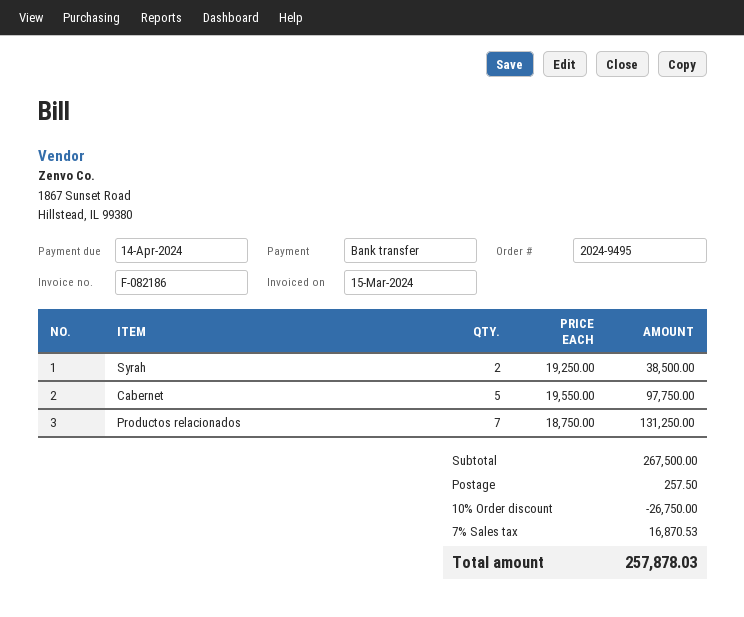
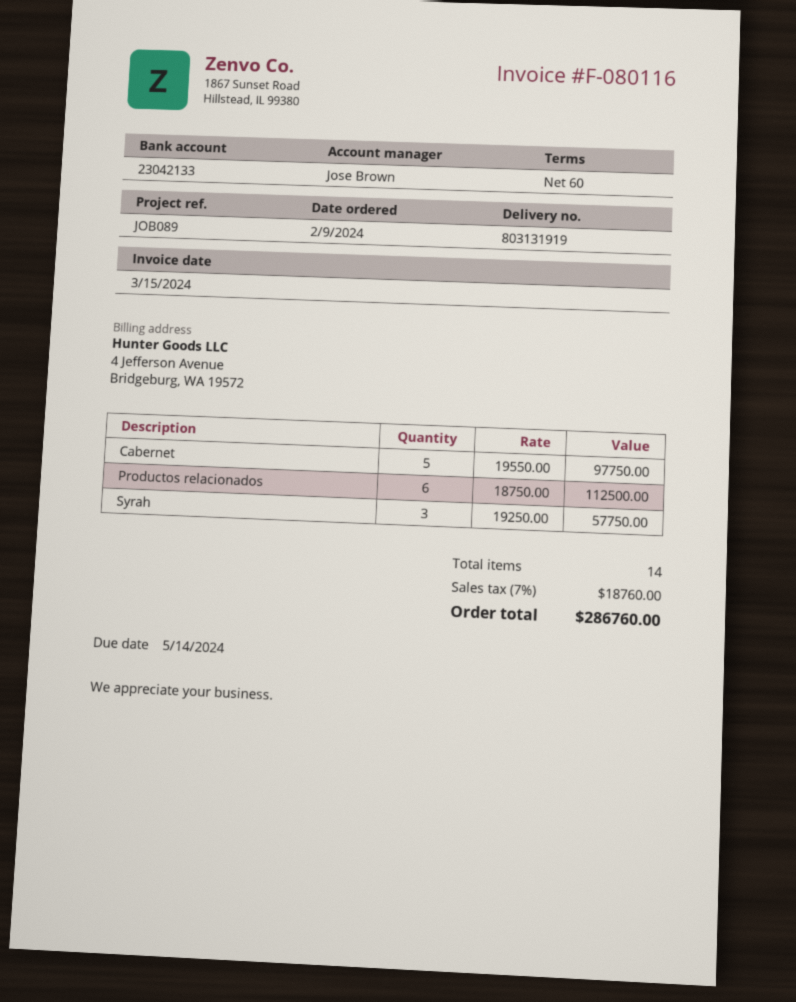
invoice number: F-082186 -> F-080116
due date: 2024-04-14 -> 2024-05-14
Syrah: 2 x 19250.00 = 38500.00 -> 3 x 19250.00 = 57750.00
Productos relacionados: 7 x 18750.00 = 131250.00 -> 6 x 18750.00 = 112500.00
discount: 10% = 26750.00 -> none
shipping: 257.50 -> none
tax: 7% = 16870.53 -> 7% = 18760.00
total: 257878.03 -> 286760.00

